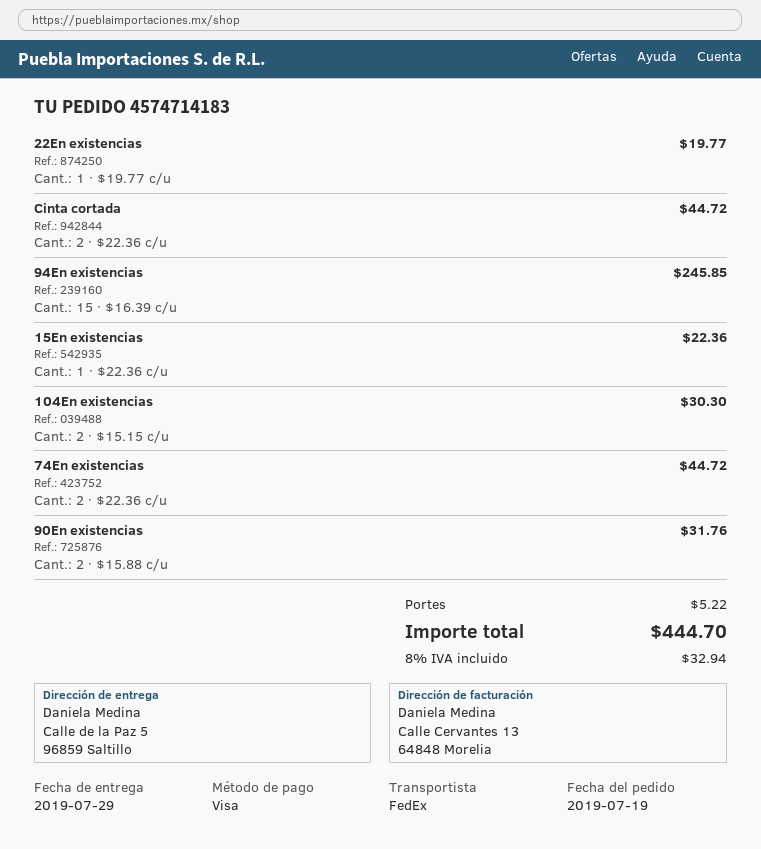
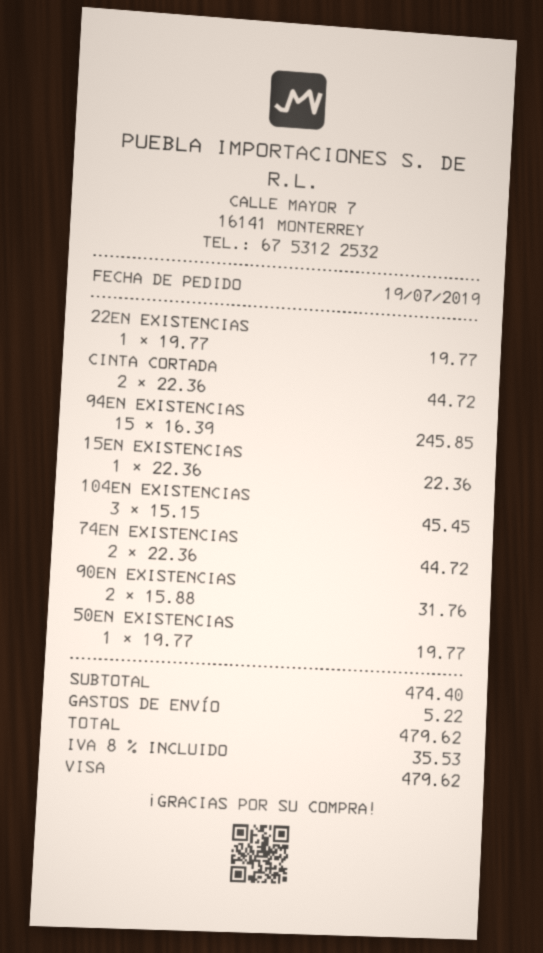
104En existencias: 2 x 15.15 = 30.30 -> 3 x 15.15 = 45.45
50EN EXISTENCIAS: none -> 1 x 19.77 = 19.77
tax: 8% = 32.94 -> 8% = 35.53
total: 444.70 -> 479.62

